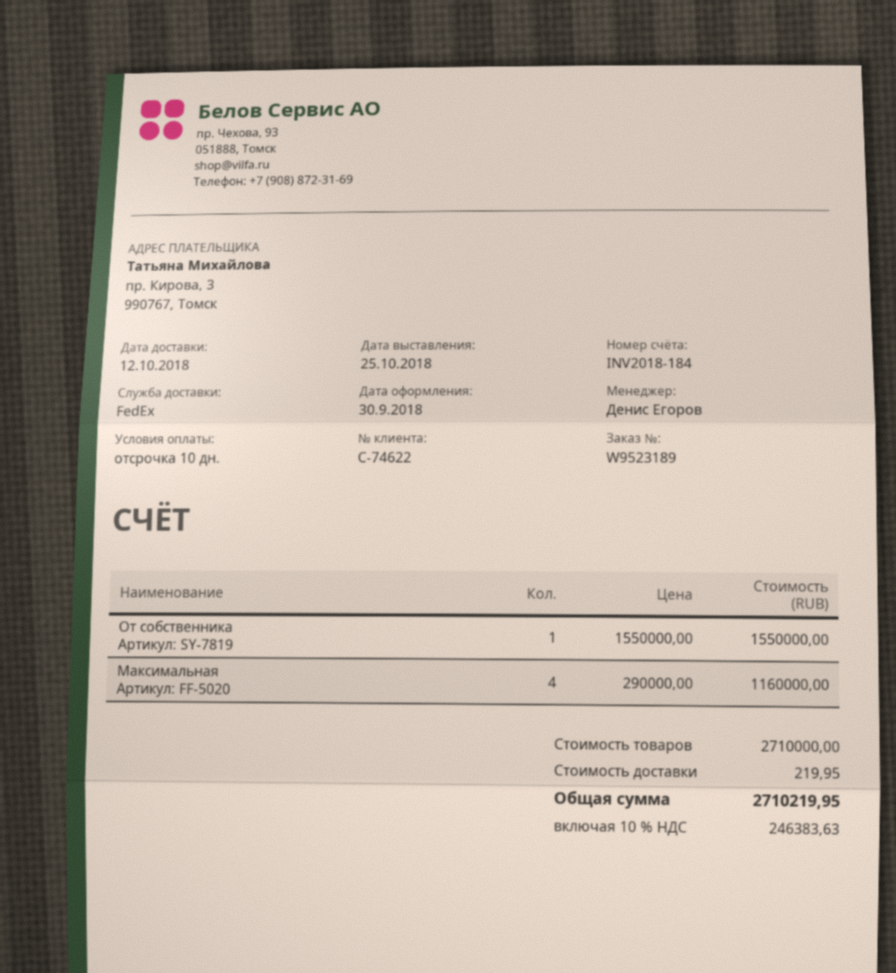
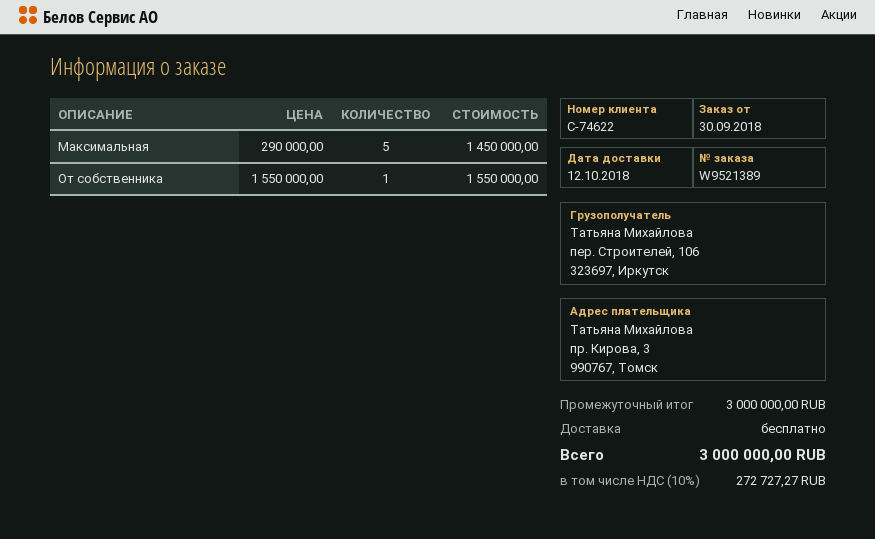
order number: W9523189 -> W9521389
Максимальная: 4 x 290000.00 = 1160000.00 -> 5 x 290000.00 = 1450000.00
subtotal: 2710000.00 -> 3000000.00
shipping: 219.95 -> 0.00
tax: 10% = 246383.63 -> 10% = 272727.27
total: 2710219.95 -> 3000000.00

